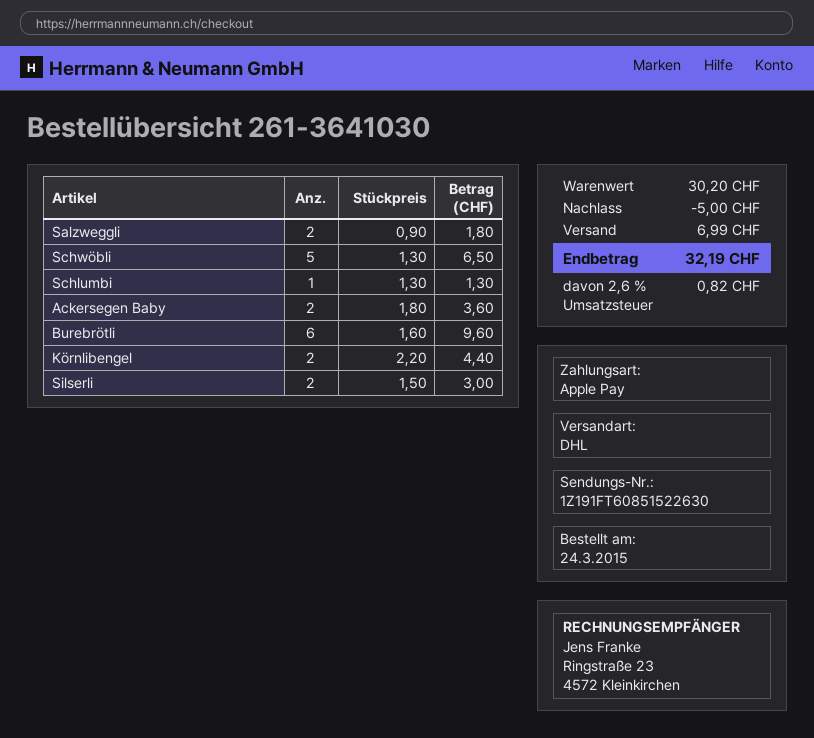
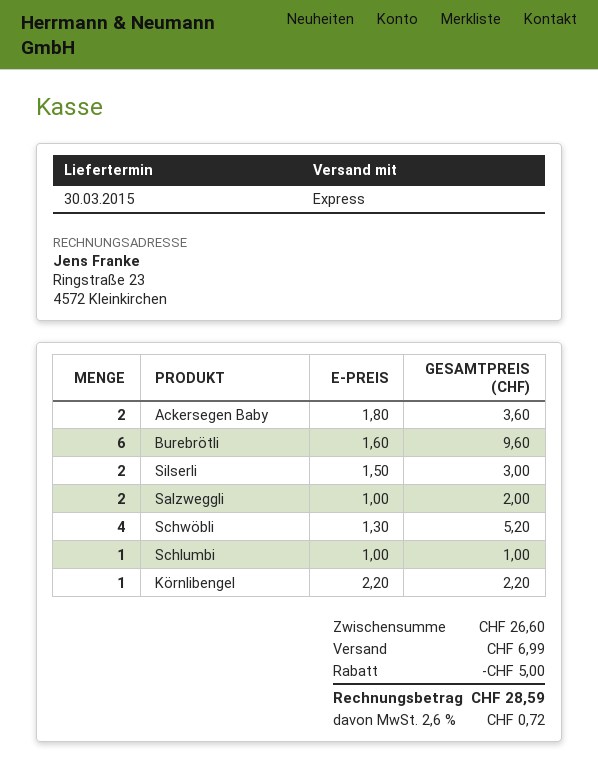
shipping method: DHL -> express
Salzweggli: 2 x 0.90 = 1.80 -> 2 x 1.00 = 2.00
Schwöbli: 5 x 1.30 = 6.50 -> 4 x 1.30 = 5.20
Schlumbi: 1 x 1.30 = 1.30 -> 1 x 1.00 = 1.00
Körnlibengel: 2 x 2.20 = 4.40 -> 1 x 2.20 = 2.20
subtotal: 30.20 -> 26.60
tax: 2.6% = 0.82 -> 2.6% = 0.72
total: 32.19 -> 28.59

